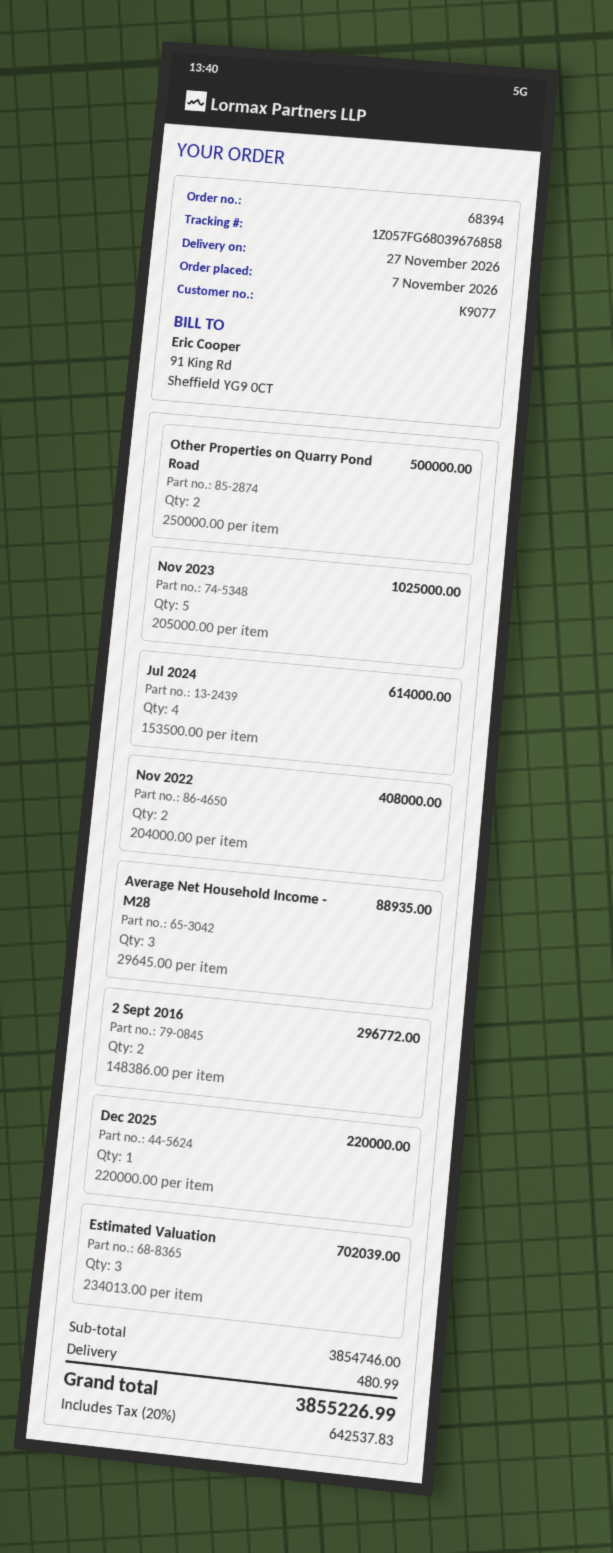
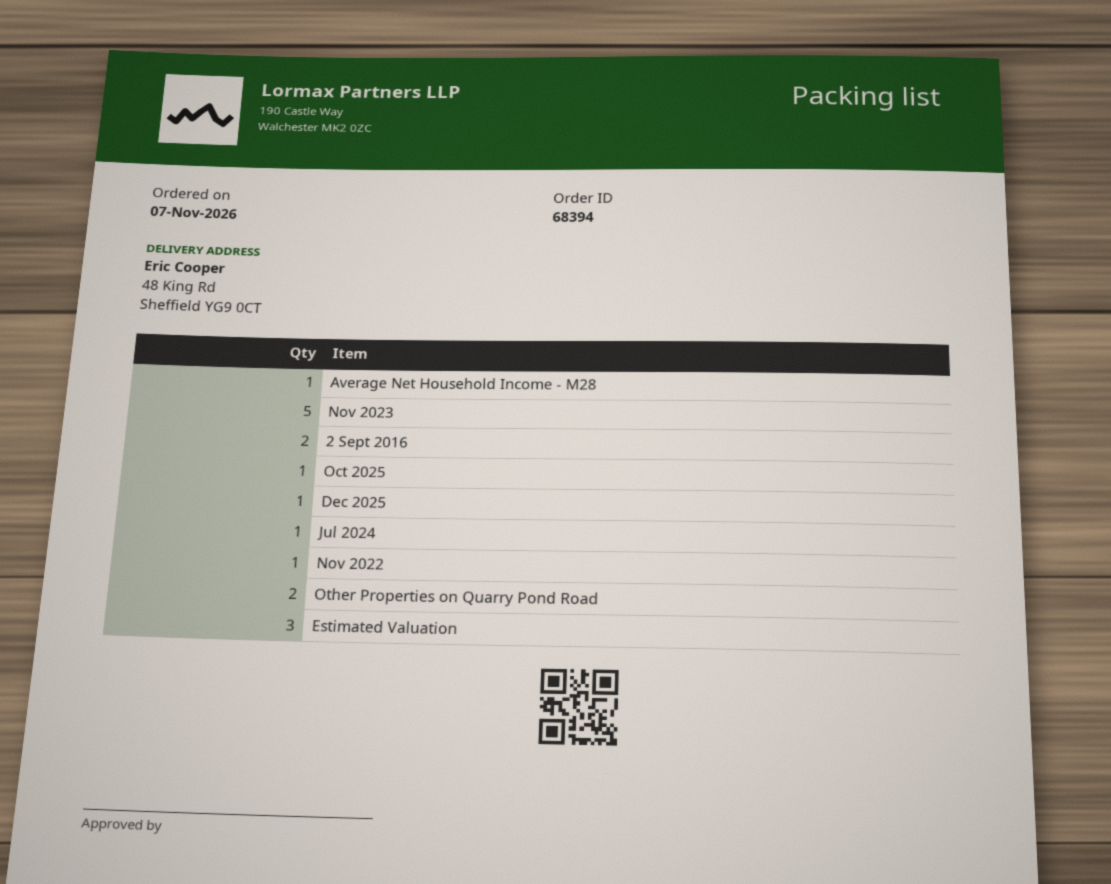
Jul 2024: 4 -> 1
Nov 2022: 2 -> 1
Average Net Household Income - M28: 3 -> 1
Oct 2025: none -> 1

